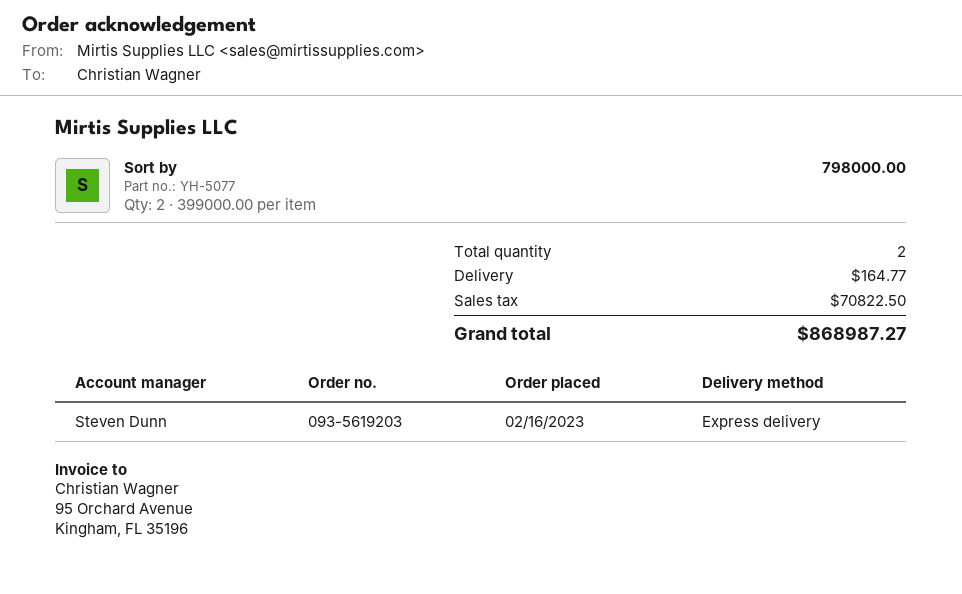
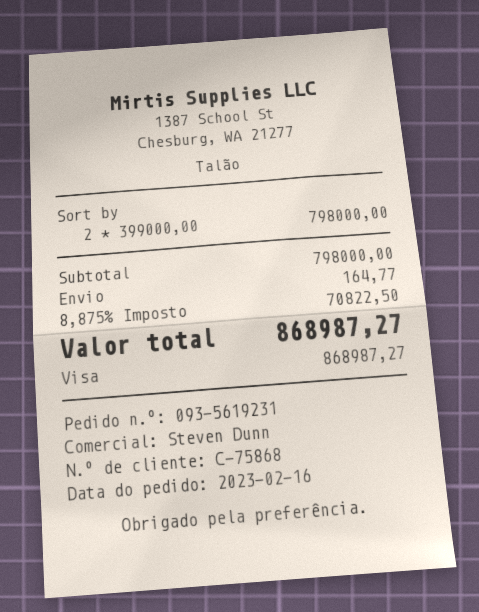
order number: 093-5619203 -> 093-5619231

